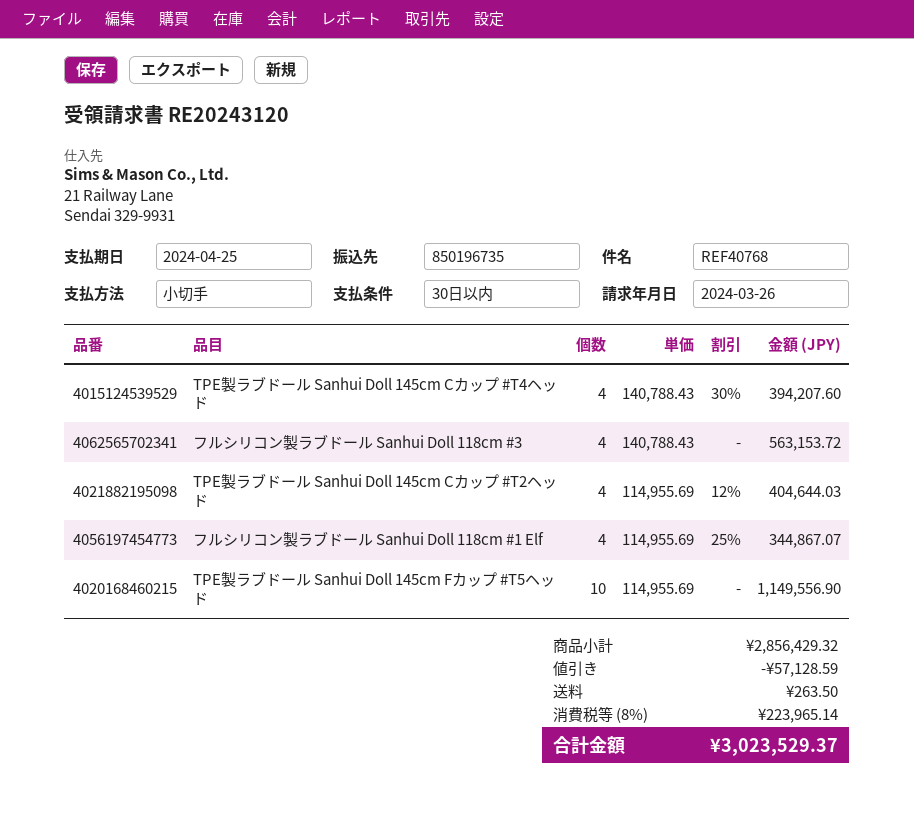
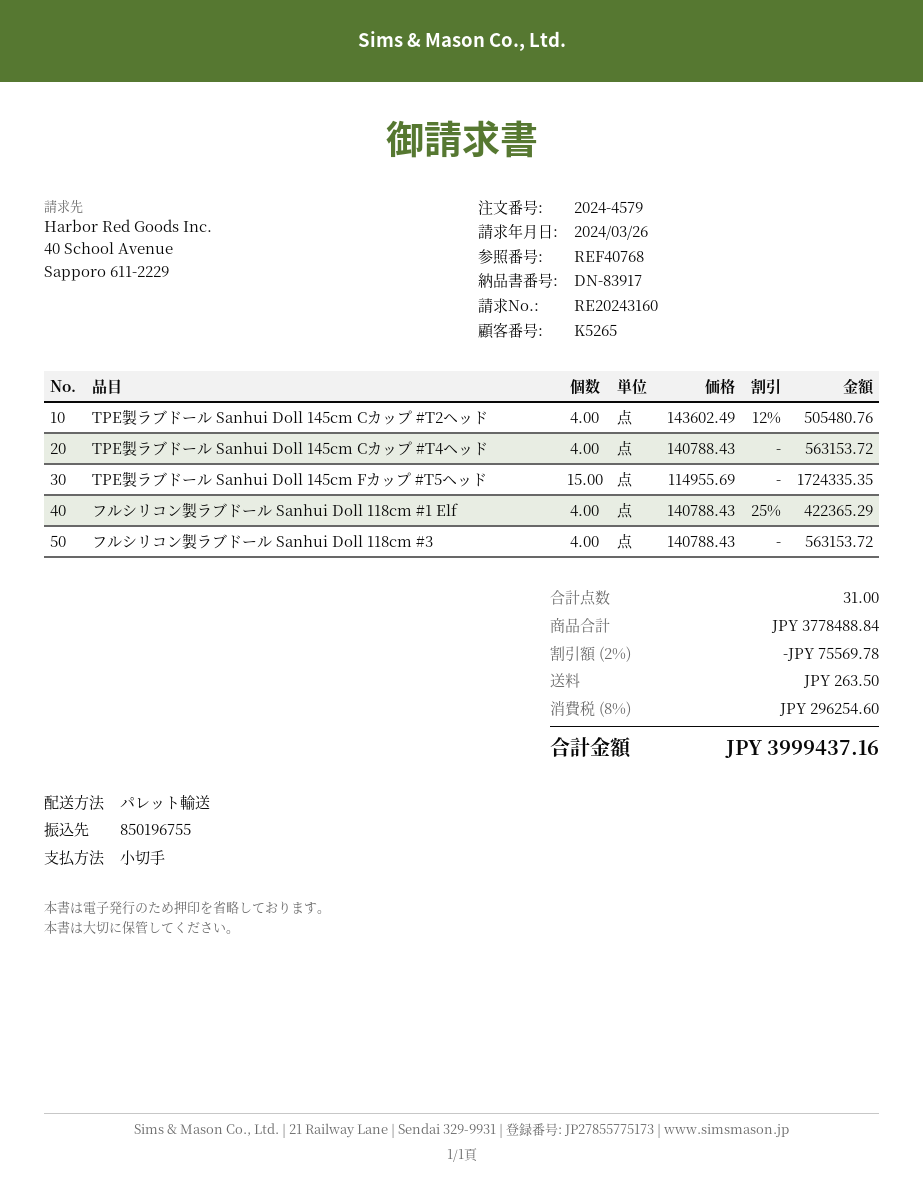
invoice number: RE20243120 -> RE20243160
bank account: 850196735 -> 850196755
TPE製ラブドール Sanhui Doll 145cm Cカップ #T4ヘッド: 4 x 140788.43 - 30% = 394207.60 -> 4 x 140788.43 = 563153.72
TPE製ラブドール Sanhui Doll 145cm Cカップ #T2ヘッド: 4 x 114955.69 - 12% = 404644.03 -> 4 x 143602.49 - 12% = 505480.76
フルシリコン製ラブドール Sanhui Doll 118cm #1 Elf: 4 x 114955.69 - 25% = 344867.07 -> 4 x 140788.43 - 25% = 422365.29
TPE製ラブドール Sanhui Doll 145cm Fカップ #T5ヘッド: 10 x 114955.69 = 1149556.90 -> 15 x 114955.69 = 1724335.35
subtotal: 2856429.32 -> 3778488.84
discount: 57128.59 -> 75569.78
tax: 8% = 223965.14 -> 8% = 296254.60
total: 3023529.37 -> 3999437.16

